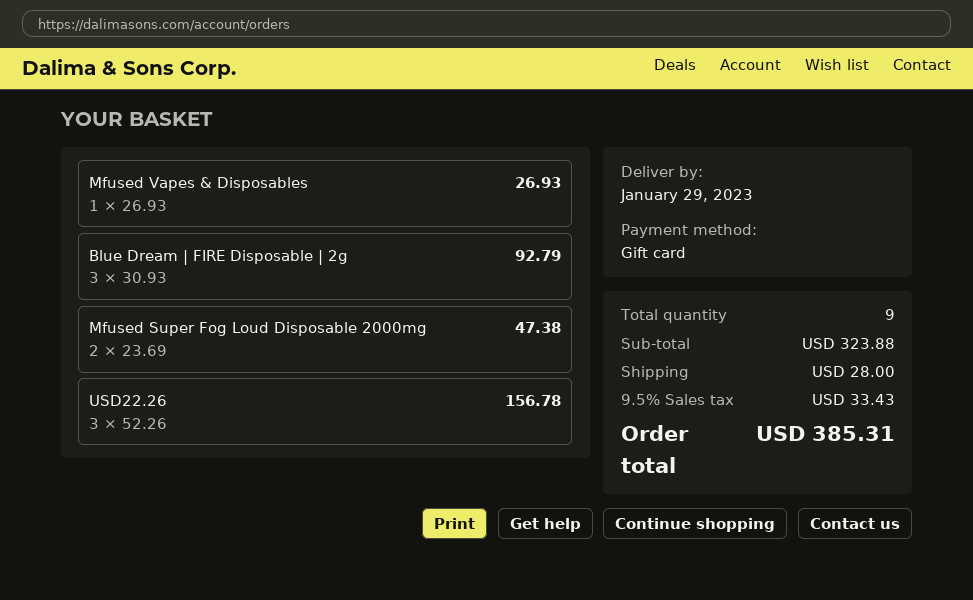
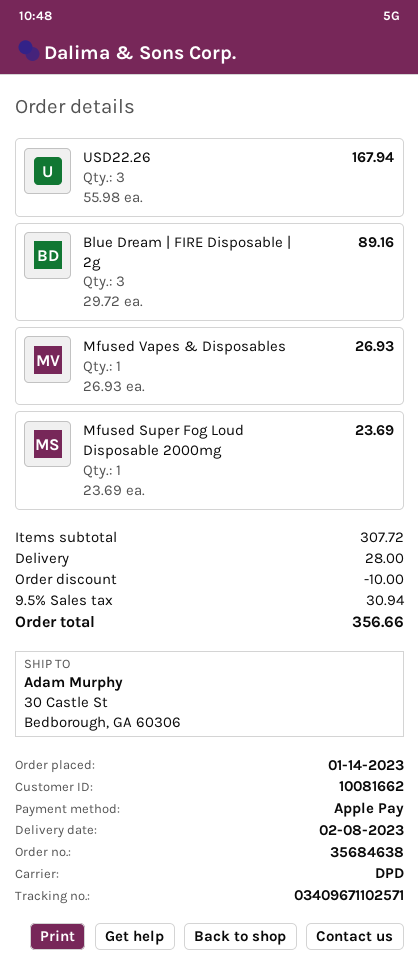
delivery date: 2023-01-29 -> 2023-02-08
payment method: gift card -> Apple Pay
Blue Dream | FIRE Disposable | 2g: 3 x 30.93 = 92.79 -> 3 x 29.72 = 89.16
Mfused Super Fog Loud Disposable 2000mg: 2 x 23.69 = 47.38 -> 1 x 23.69 = 23.69
USD22.26: 3 x 52.26 = 156.78 -> 3 x 55.98 = 167.94
subtotal: 323.88 -> 307.72
discount: none -> 10.00
tax: 9.5% = 33.43 -> 9.5% = 30.94
total: 385.31 -> 356.66

